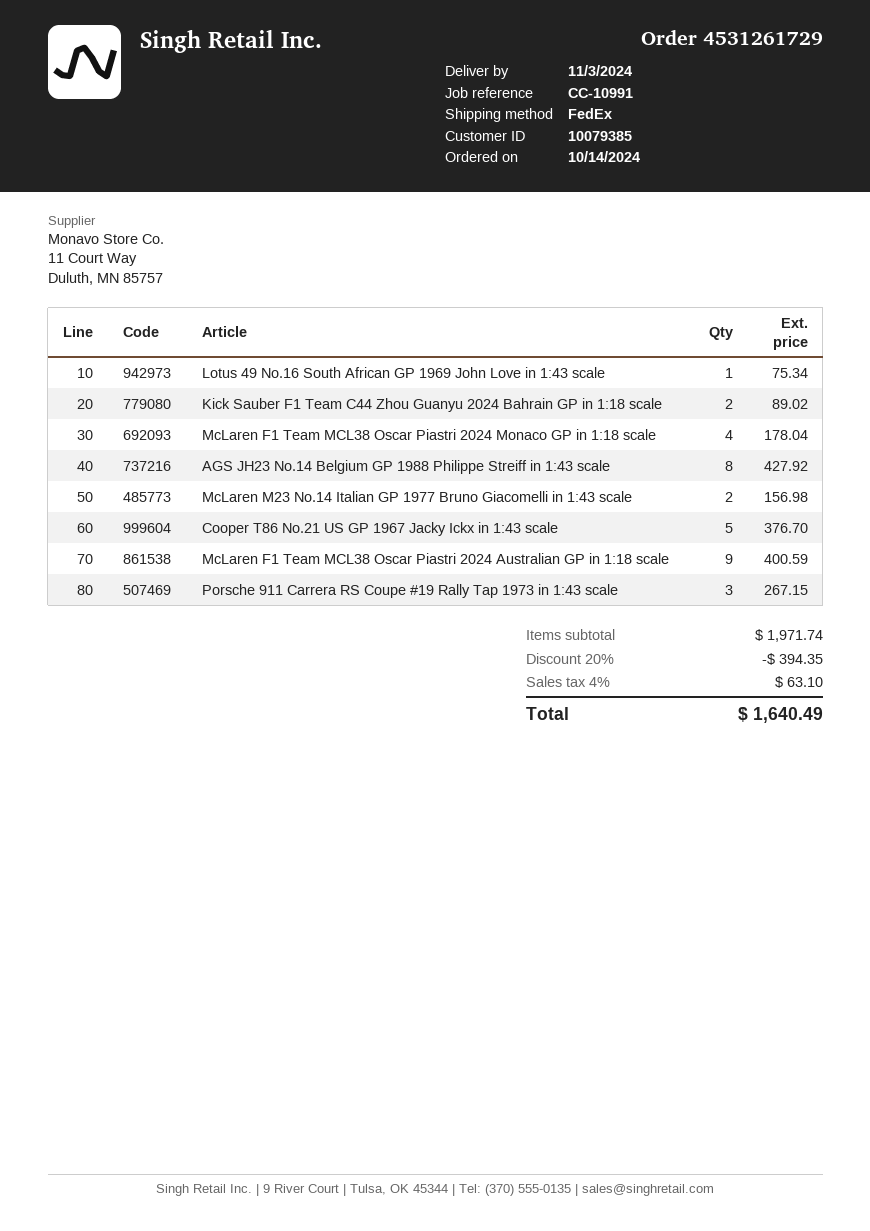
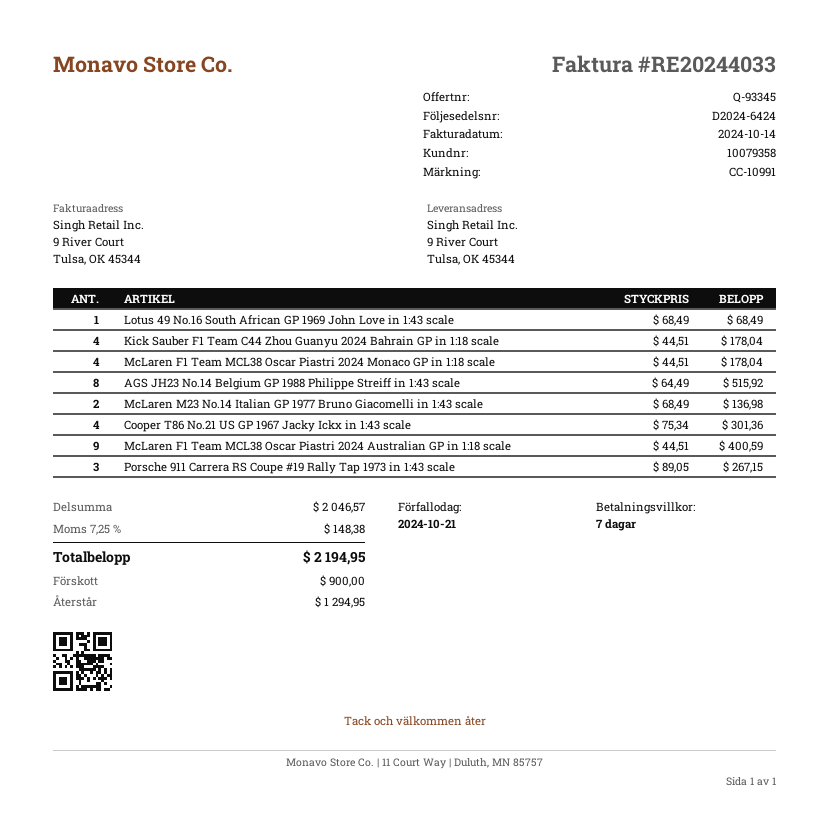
customer number: 10079385 -> 10079358
Lotus 49 No.16 South African GP 1969 John Love in 1:43 scale: 1 for 75.34 -> 1 for 68.49
Kick Sauber F1 Team C44 Zhou Guanyu 2024 Bahrain GP in 1:18 scale: 2 for 89.02 -> 4 for 178.04
AGS JH23 No.14 Belgium GP 1988 Philippe Streiff in 1:43 scale: 8 for 427.92 -> 8 for 515.92
McLaren M23 No.14 Italian GP 1977 Bruno Giacomelli in 1:43 scale: 2 for 156.98 -> 2 for 136.98
Cooper T86 No.21 US GP 1967 Jacky Ickx in 1:43 scale: 5 for 376.70 -> 4 for 301.36
subtotal: 1971.74 -> 2046.57
discount: 20% = 394.35 -> none
tax: 4% = 63.10 -> 7.25% = 148.38
total: 1640.49 -> 2194.95

